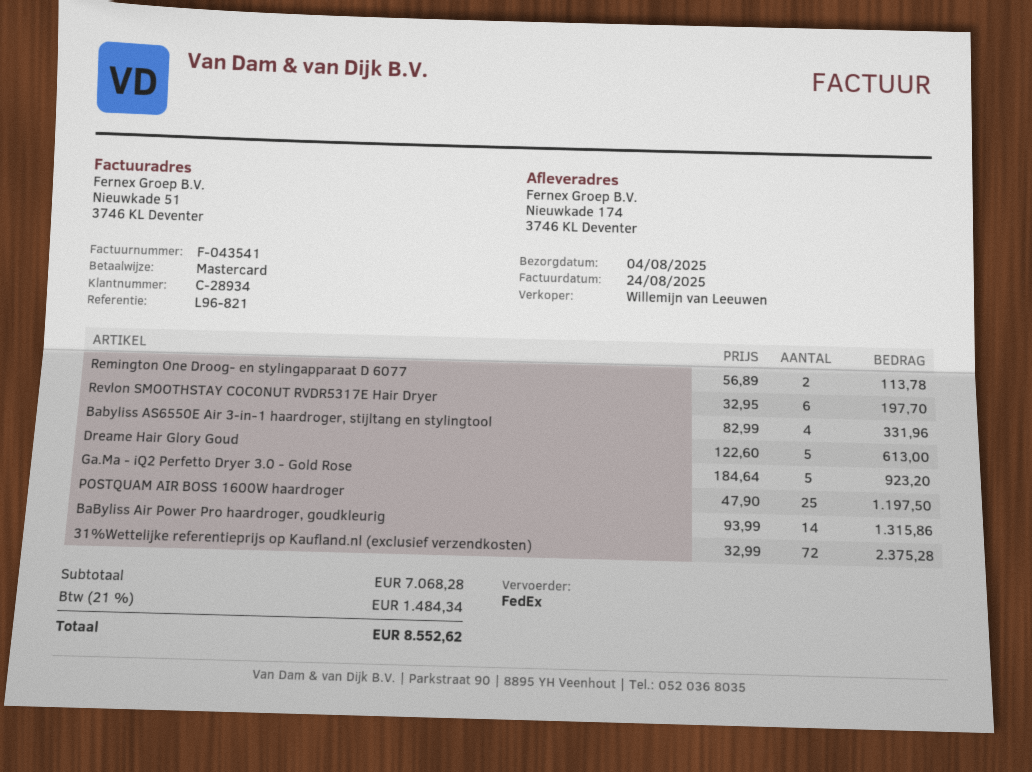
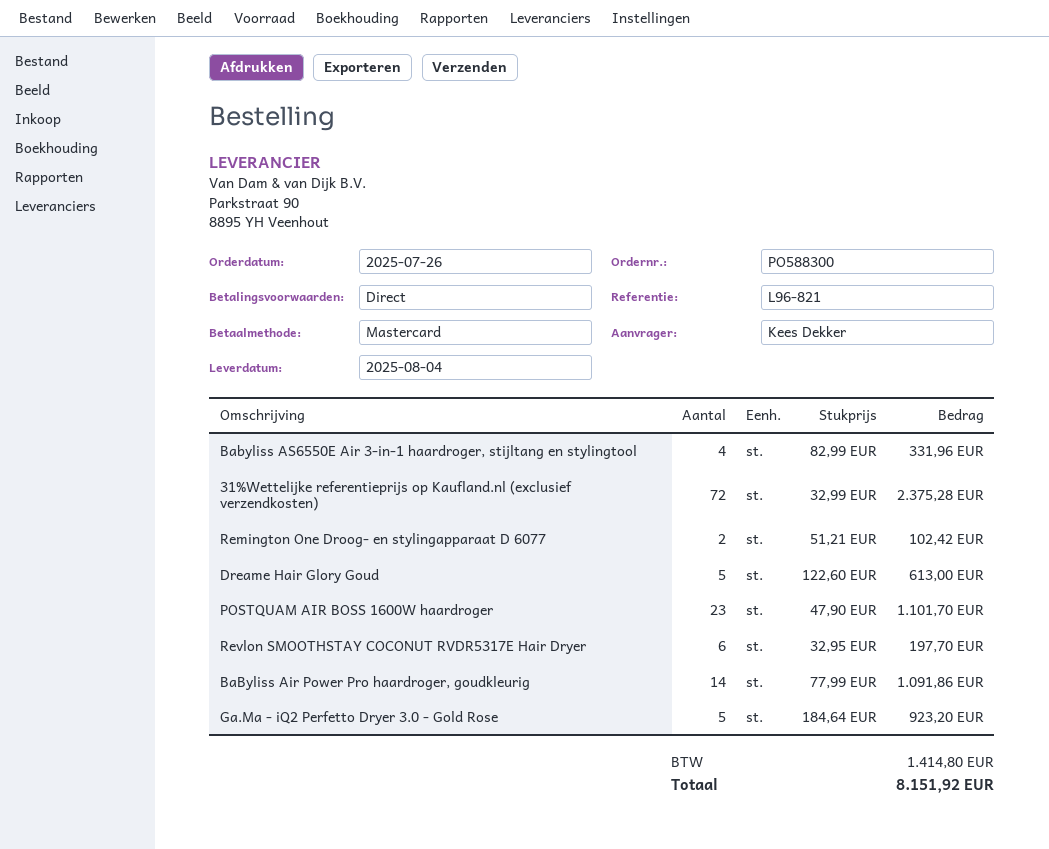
Remington One Droog- en stylingapparaat D 6077: 2 x 56.89 = 113.78 -> 2 x 51.21 = 102.42
POSTQUAM AIR BOSS 1600W haardroger: 25 x 47.90 = 1197.50 -> 23 x 47.90 = 1101.70
BaByliss Air Power Pro haardroger, goudkleurig: 14 x 93.99 = 1315.86 -> 14 x 77.99 = 1091.86
tax: 1484.34 -> 1414.80
total: 8552.62 -> 8151.92

